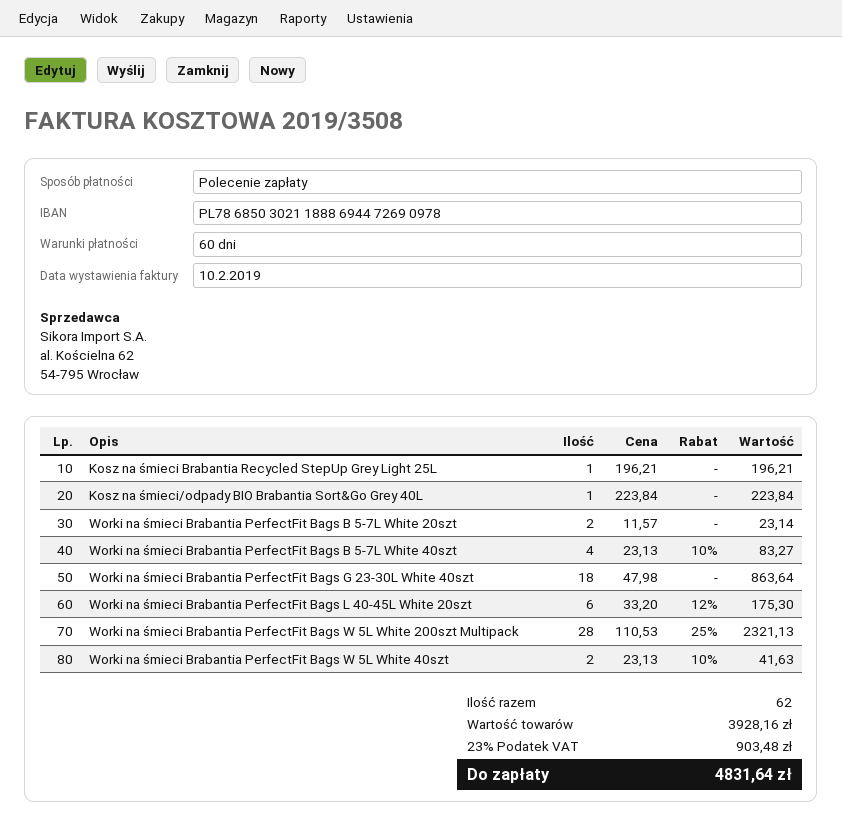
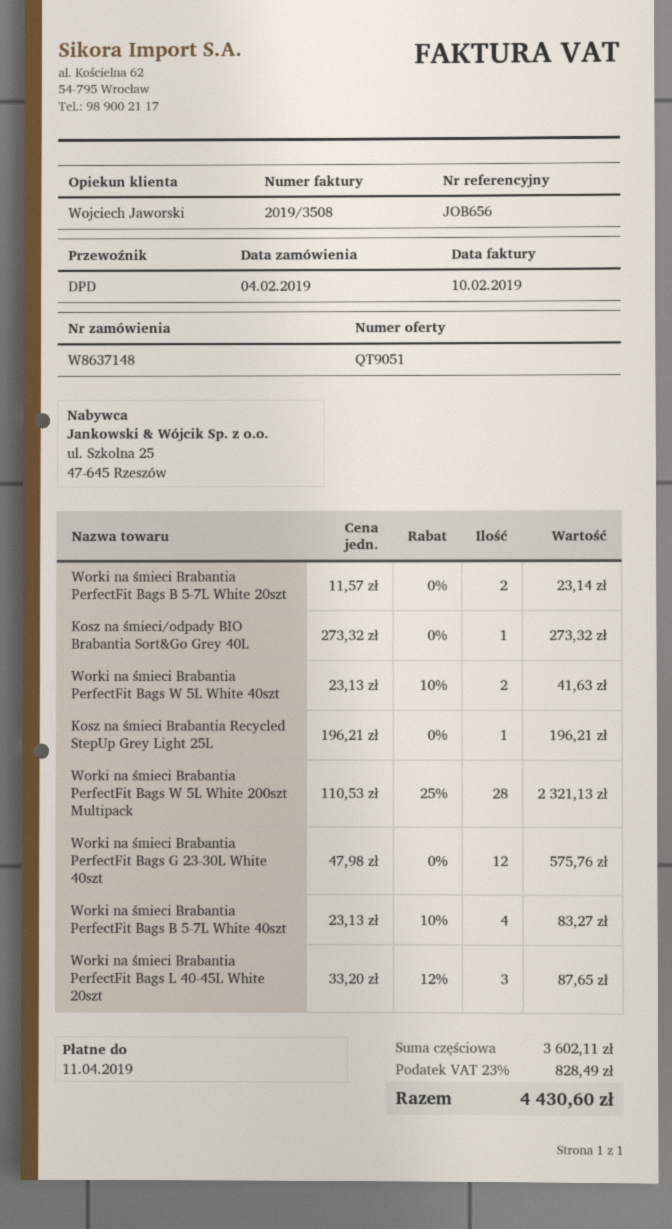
Kosz na śmieci/odpady BIO Brabantia Sort&Go Grey 40L: 1 x 223.84 = 223.84 -> 1 x 273.32 = 273.32
Worki na śmieci Brabantia PerfectFit Bags G 23-30L White 40szt: 18 x 47.98 = 863.64 -> 12 x 47.98 = 575.76
Worki na śmieci Brabantia PerfectFit Bags L 40-45L White 20szt: 6 x 33.20 - 12% = 175.30 -> 3 x 33.20 - 12% = 87.65
subtotal: 3928.16 -> 3602.11
tax: 23% = 903.48 -> 23% = 828.49
total: 4831.64 -> 4430.60

